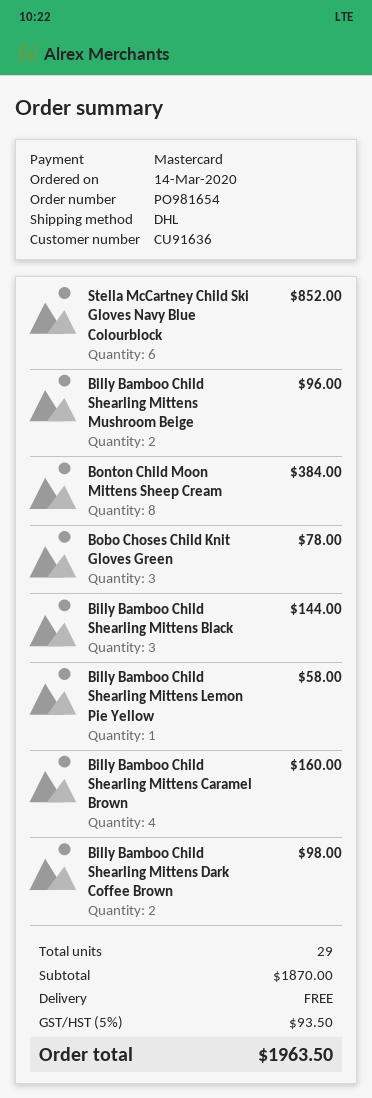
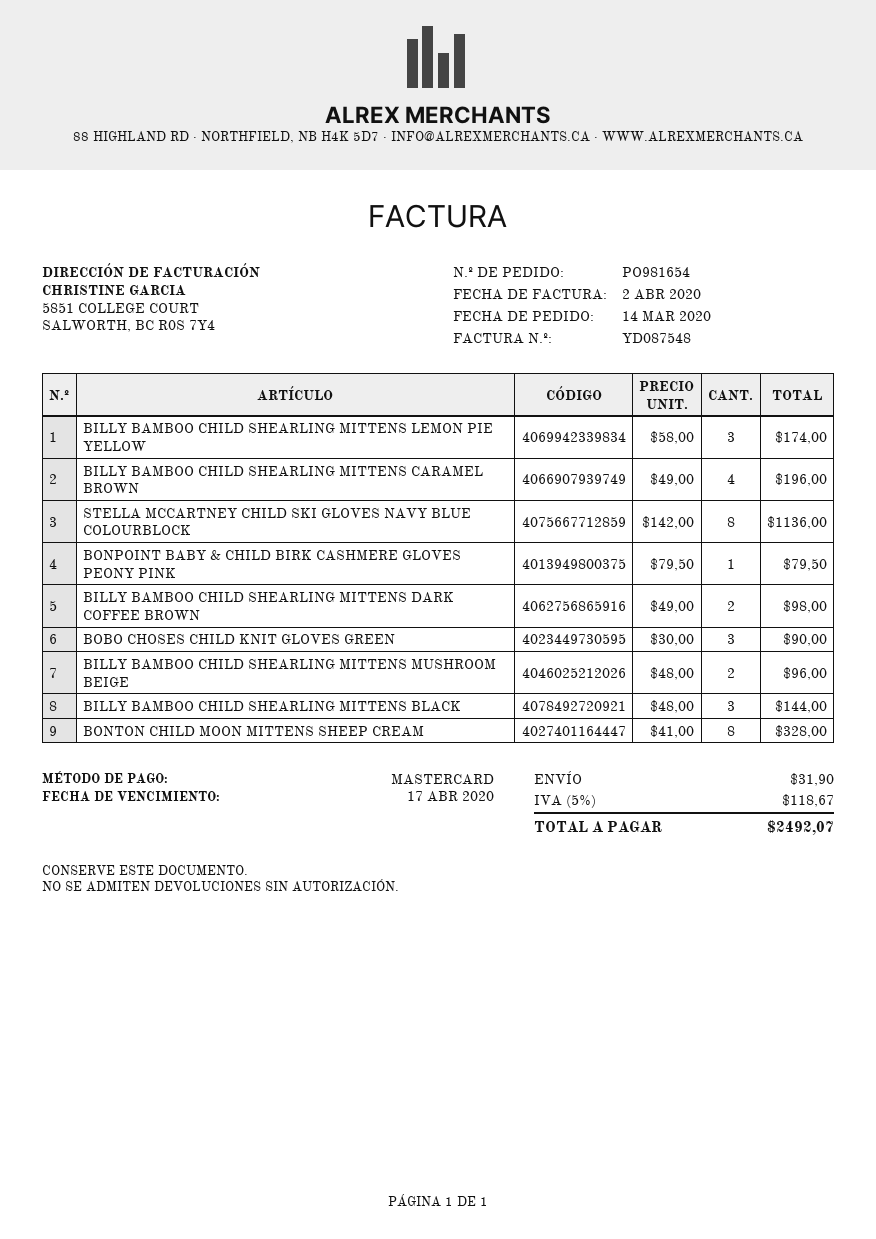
Stella McCartney Child Ski Gloves Navy Blue Colourblock: 6 for 852.00 -> 8 for 1136.00
Bonton Child Moon Mittens Sheep Cream: 8 for 384.00 -> 8 for 328.00
Bobo Choses Child Knit Gloves Green: 3 for 78.00 -> 3 for 90.00
Billy Bamboo Child Shearling Mittens Lemon Pie Yellow: 1 for 58.00 -> 3 for 174.00
Billy Bamboo Child Shearling Mittens Caramel Brown: 4 for 160.00 -> 4 for 196.00
BONPOINT BABY & CHILD BIRK CASHMERE GLOVES PEONY PINK: none -> 1 for 79.50
shipping: 0.00 -> 31.90
tax: 5% = 93.50 -> 5% = 118.67
total: 1963.50 -> 2492.07

